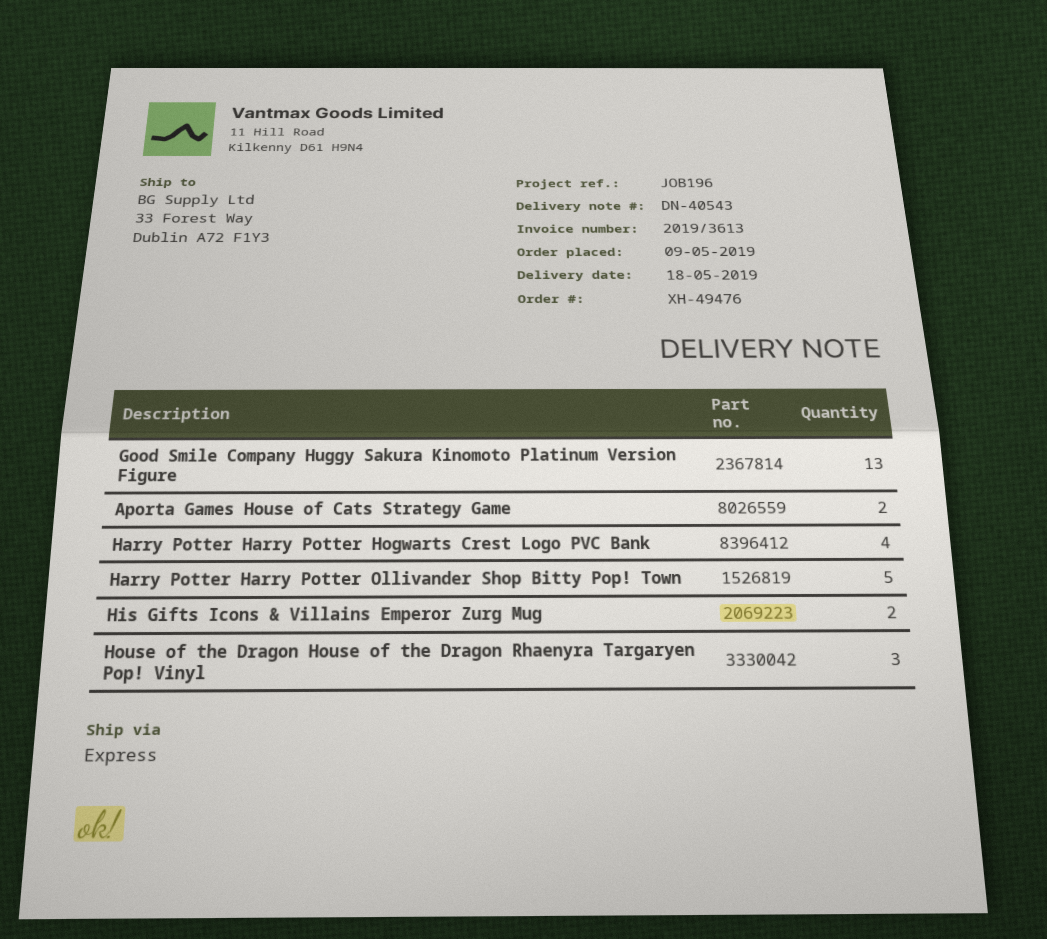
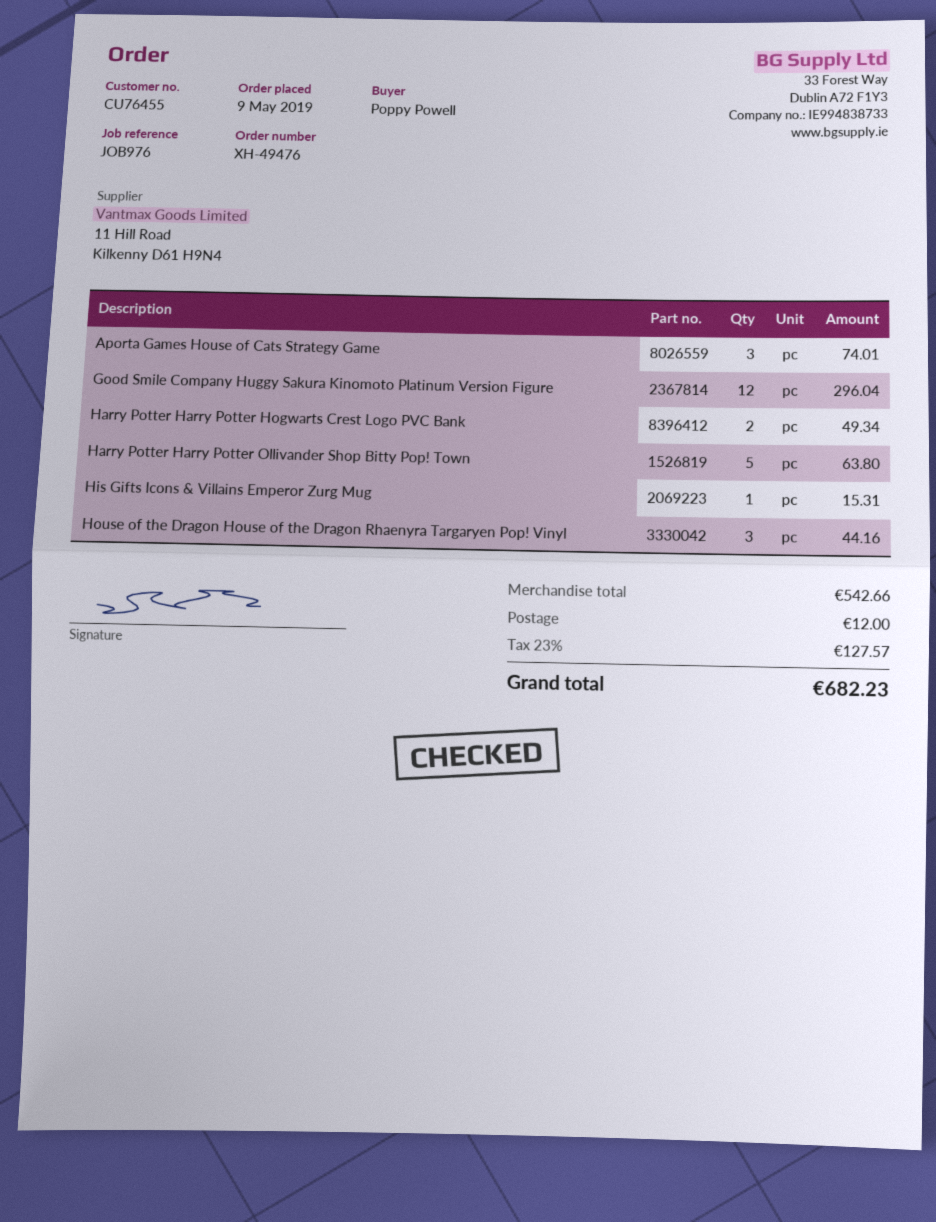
reference: JOB196 -> JOB976
Good Smile Company Huggy Sakura Kinomoto Platinum Version Figure: 13 -> 12
Aporta Games House of Cats Strategy Game: 2 -> 3
Harry Potter Harry Potter Hogwarts Crest Logo PVC Bank: 4 -> 2
His Gifts Icons & Villains Emperor Zurg Mug: 2 -> 1

